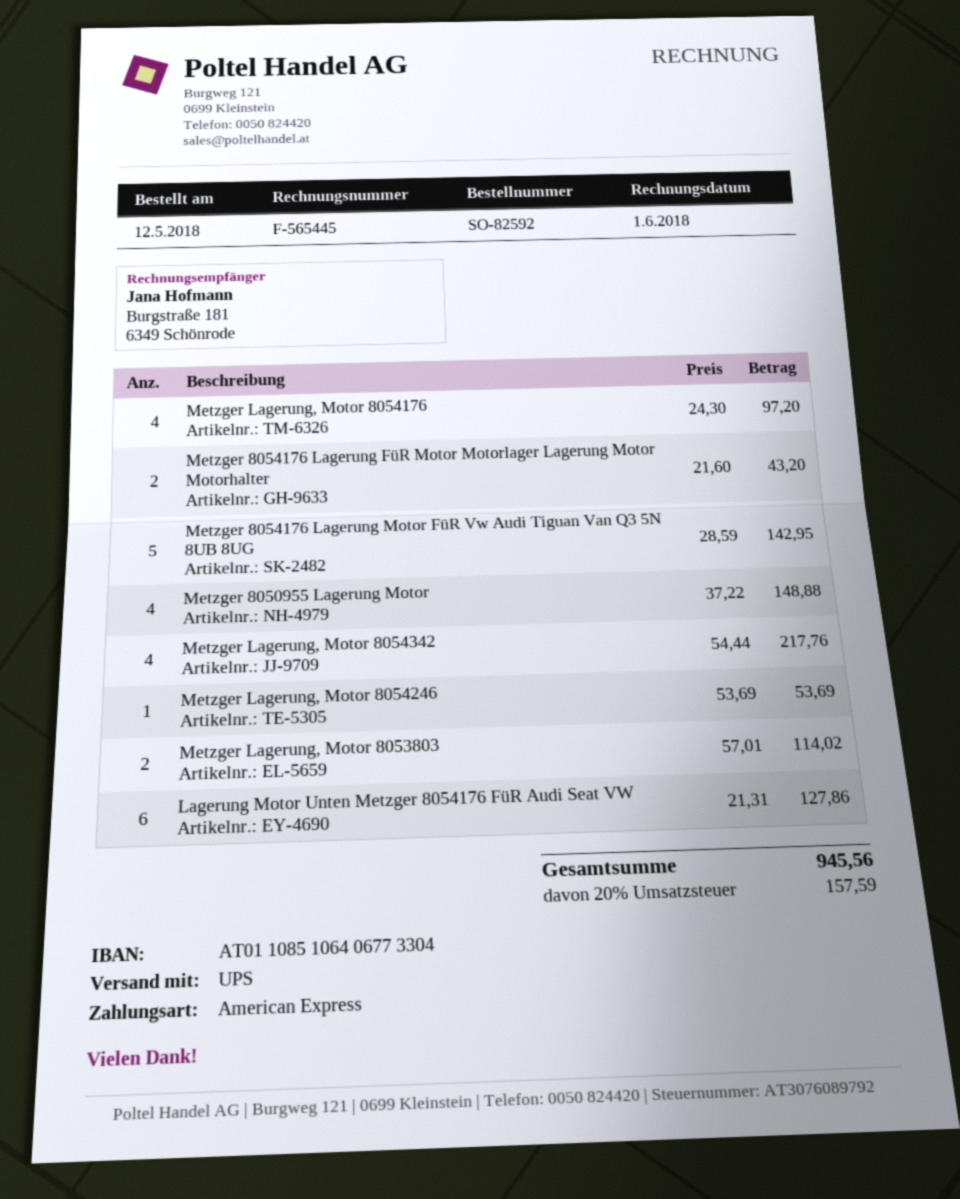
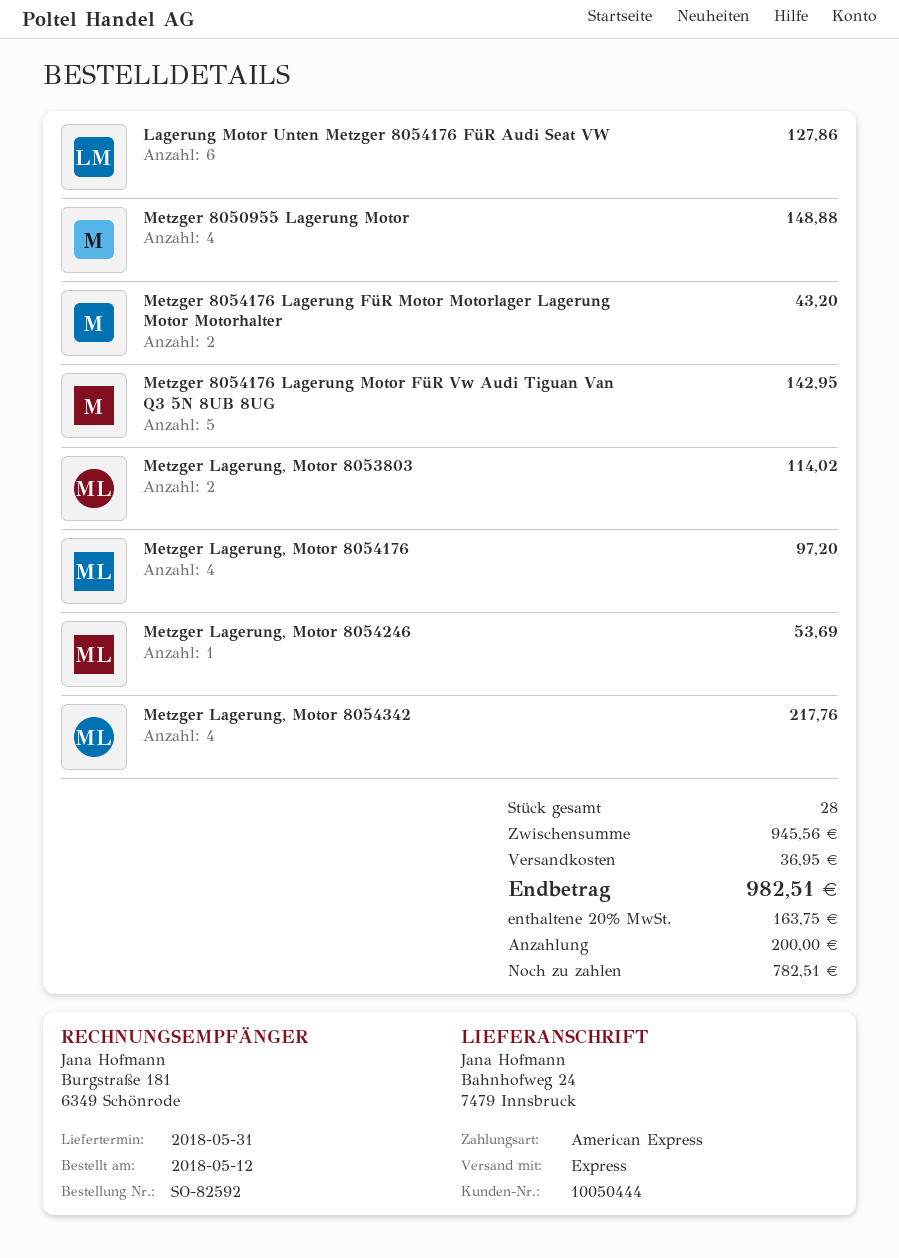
shipping method: UPS -> express
shipping: none -> 36.95
tax: 20% = 157.59 -> 20% = 163.75
total: 945.56 -> 982.51

